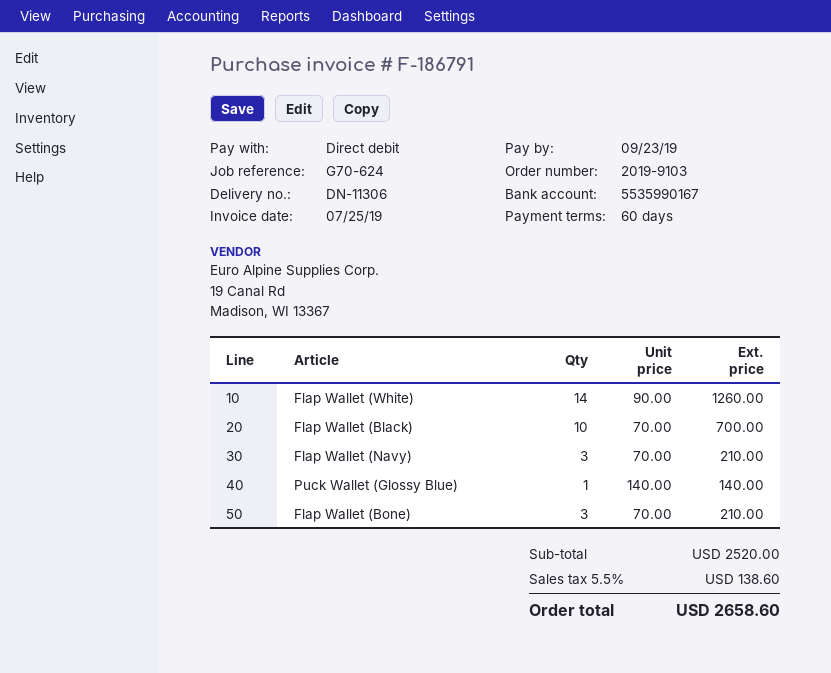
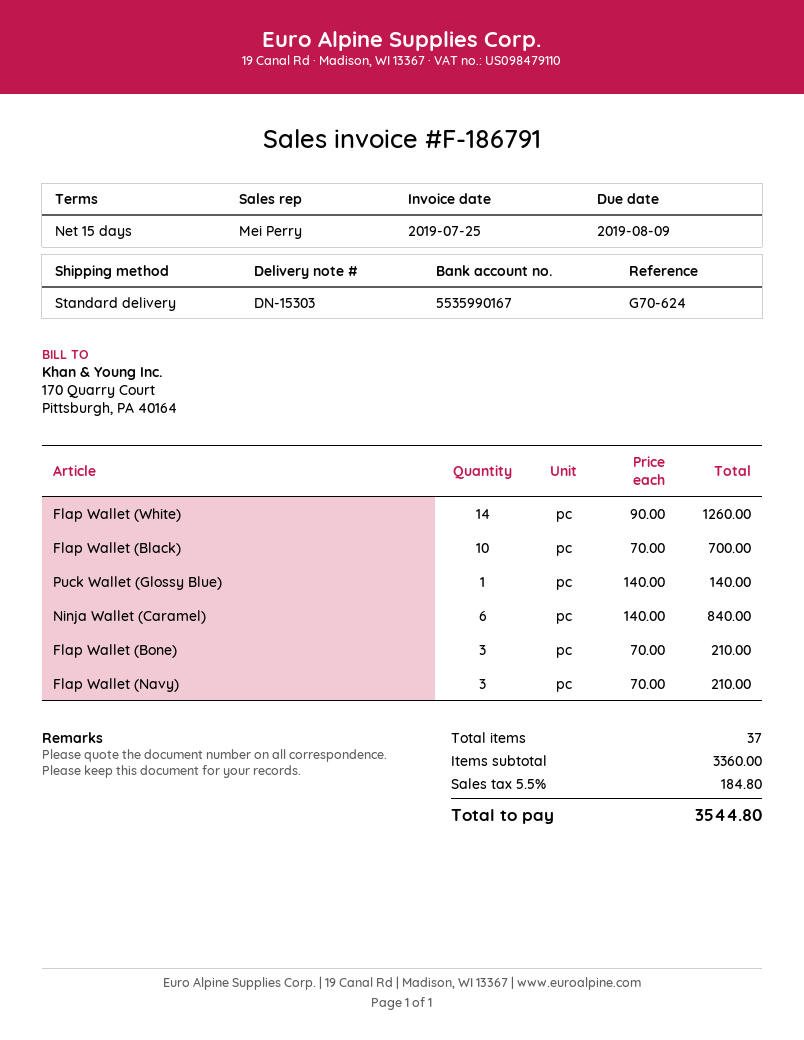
delivery note number: DN-11306 -> DN-15303
payment terms: 60 days -> 15 days
due date: 2019-09-23 -> 2019-08-09
Ninja Wallet (Caramel): none -> 6 x 140.00 = 840.00
subtotal: 2520.00 -> 3360.00
tax: 5.5% = 138.60 -> 5.5% = 184.80
total: 2658.60 -> 3544.80

